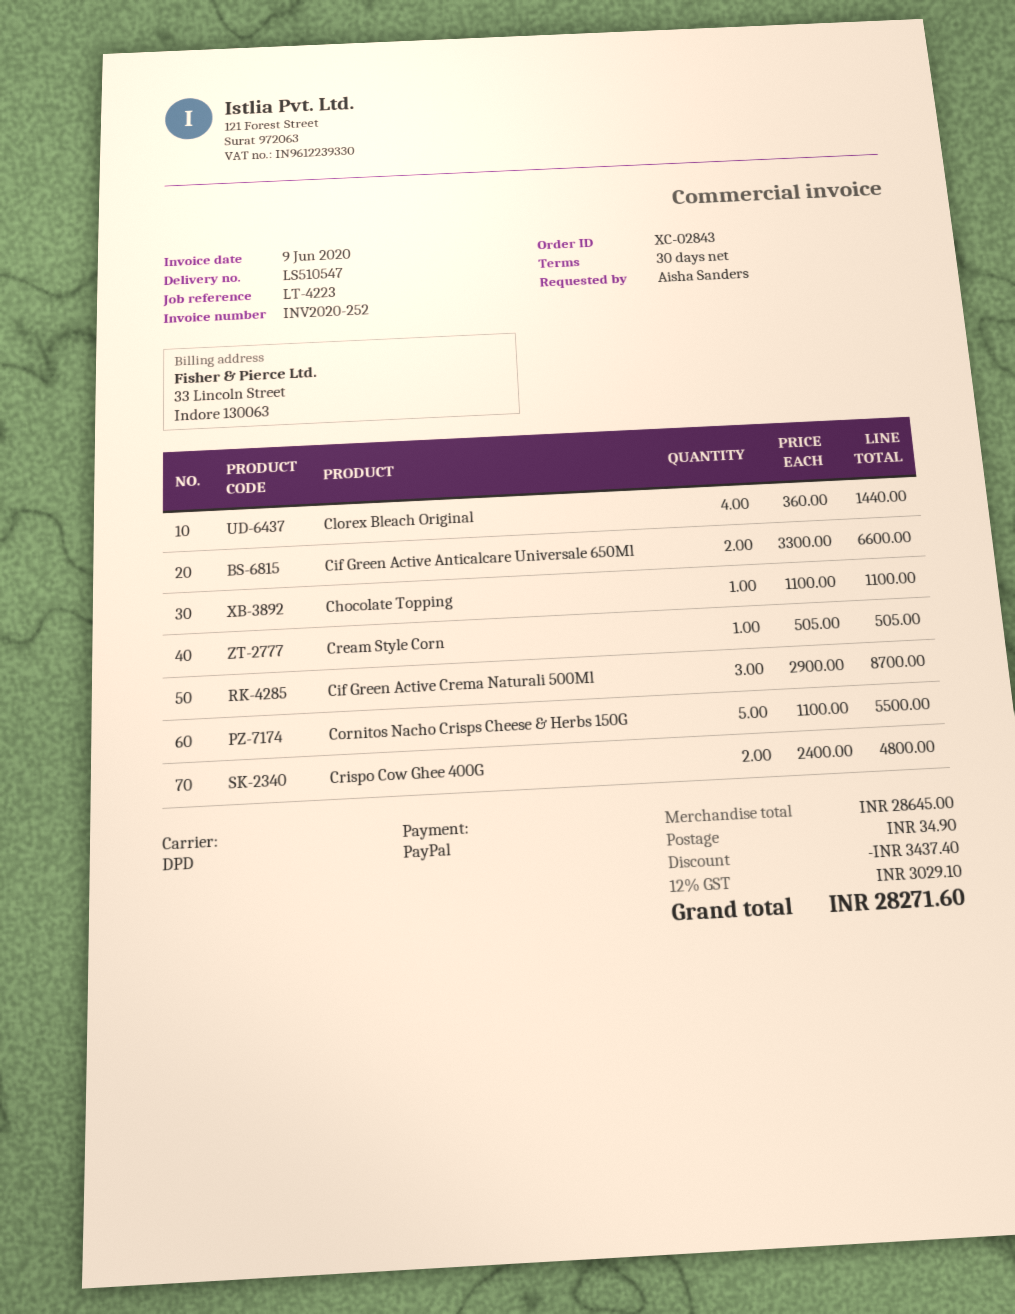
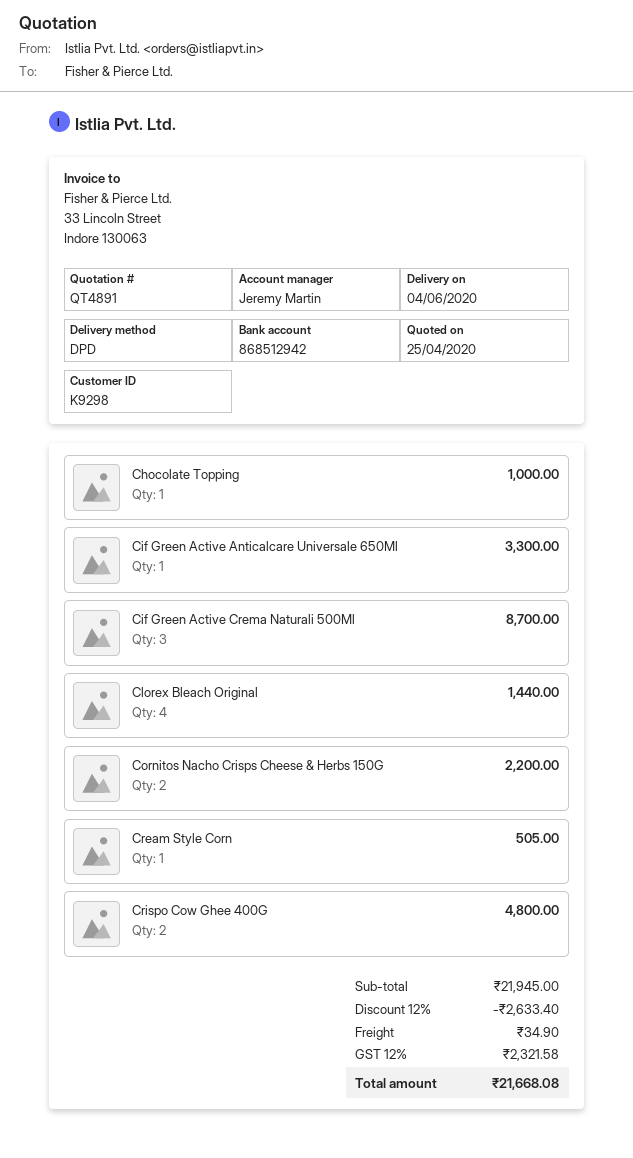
Cif Green Active Anticalcare Universale 650Ml: 2 for 6600.00 -> 1 for 3300.00
Chocolate Topping: 1 for 1100.00 -> 1 for 1000.00
Cornitos Nacho Crisps Cheese & Herbs 150G: 5 for 5500.00 -> 2 for 2200.00
subtotal: 28645.00 -> 21945.00
discount: 3437.40 -> 2633.40
tax: 12% = 3029.10 -> 12% = 2321.58
total: 28271.60 -> 21668.08

